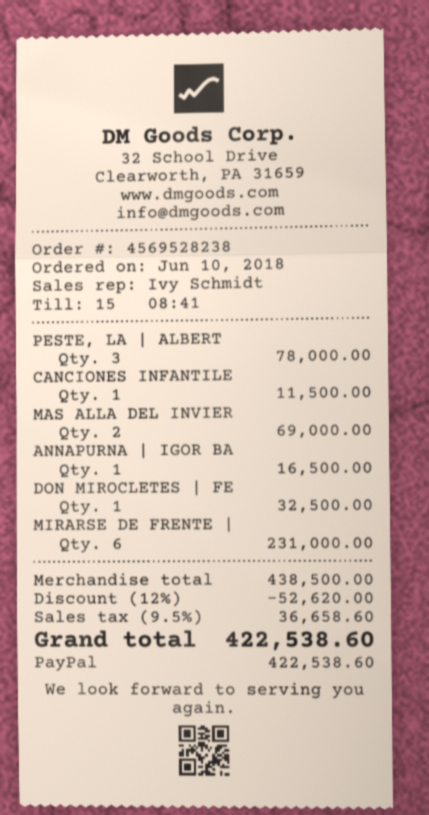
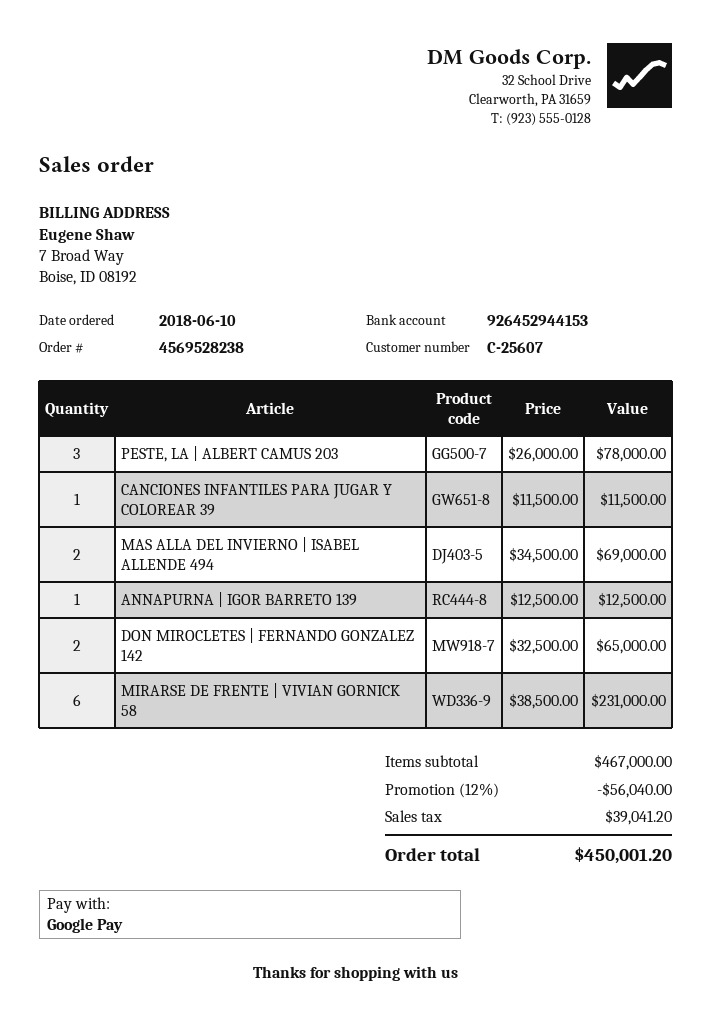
payment method: PayPal -> Google Pay
ANNAPURNA | IGOR BA: 1 for 16500.00 -> 1 for 12500.00
DON MIROCLETES | FE: 1 for 32500.00 -> 2 for 65000.00
subtotal: 438500.00 -> 467000.00
discount: 12% = 52620.00 -> 12% = 56040.00
tax: 36658.60 -> 39041.20
total: 422538.60 -> 450001.20

